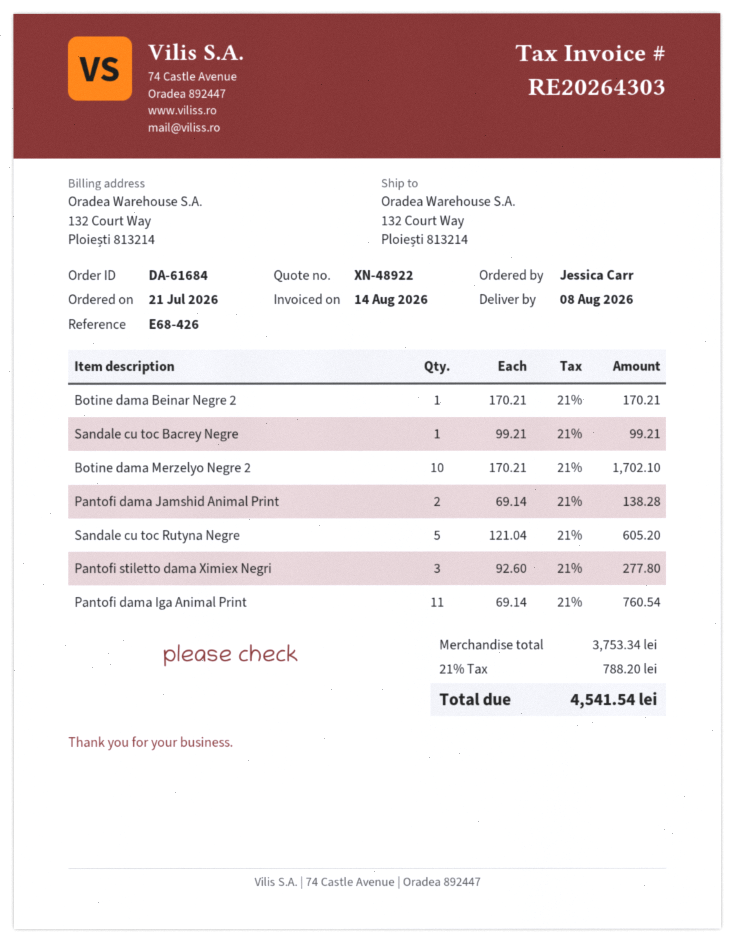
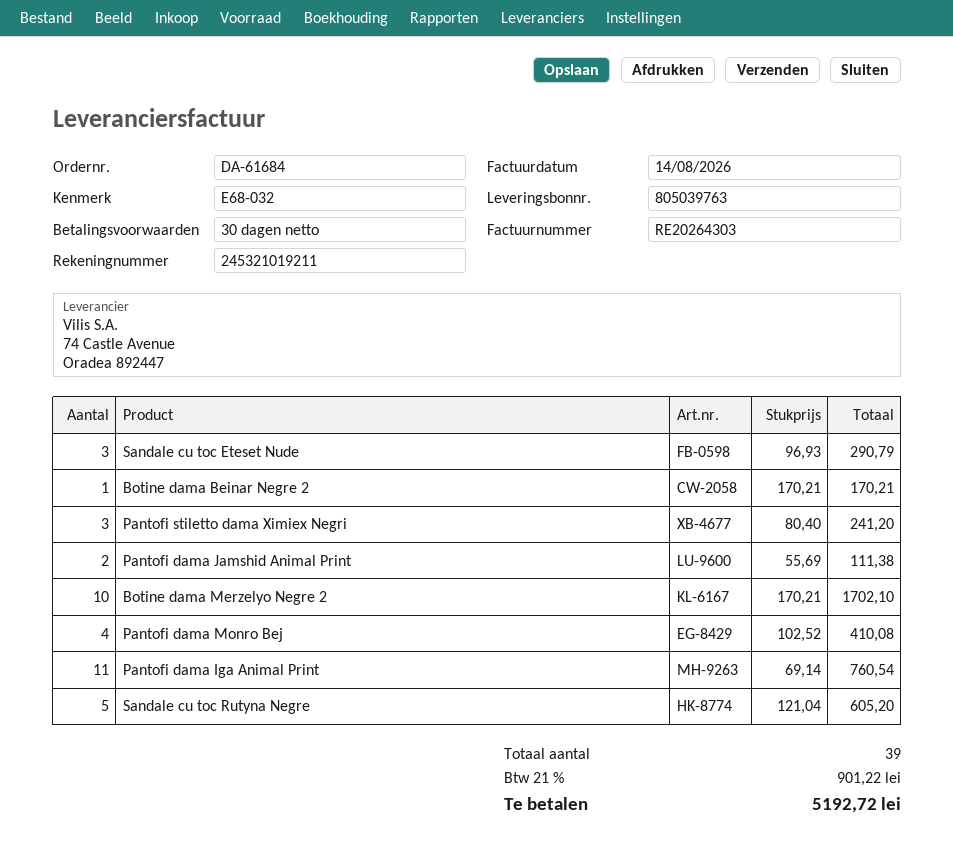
reference: E68-426 -> E68-032
Sandale cu toc Bacrey Negre: 1 x 99.21 = 99.21 -> none
Pantofi dama Jamshid Animal Print: 2 x 69.14 = 138.28 -> 2 x 55.69 = 111.38
Pantofi stiletto dama Ximiex Negri: 3 x 92.60 = 277.80 -> 3 x 80.40 = 241.20
Sandale cu toc Eteset Nude: none -> 3 x 96.93 = 290.79
Pantofi dama Monro Bej: none -> 4 x 102.52 = 410.08
tax: 21% = 788.20 -> 21% = 901.22
total: 4541.54 -> 5192.72

